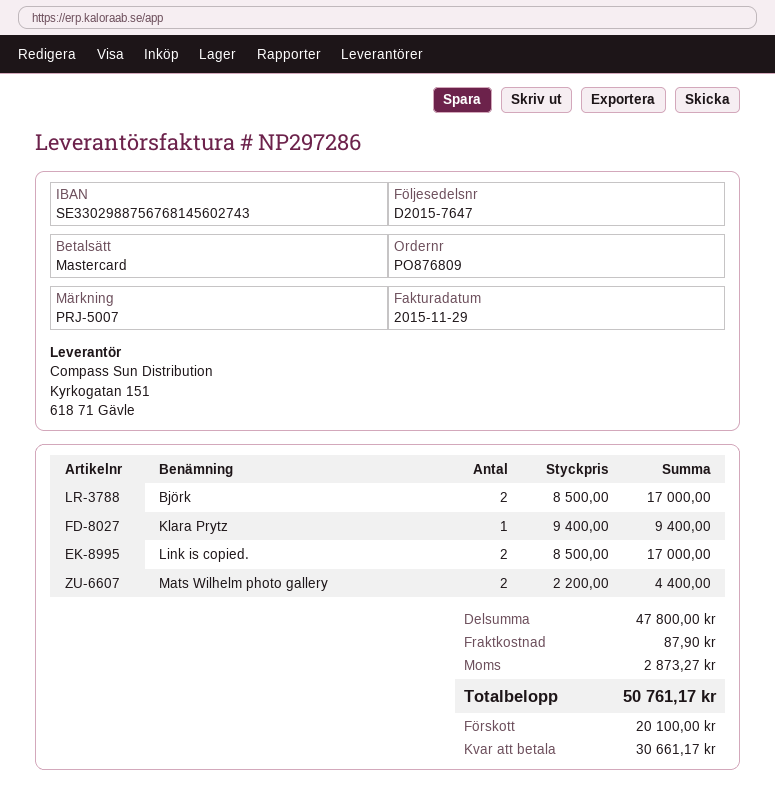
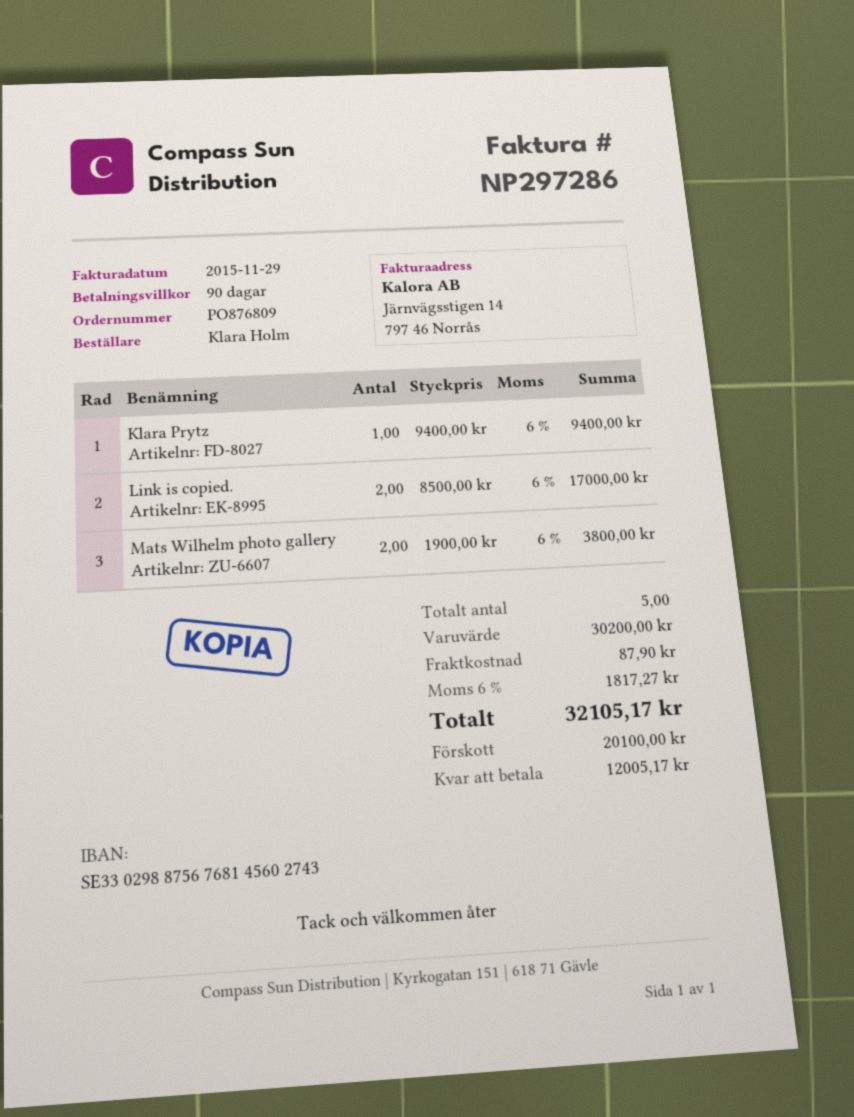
Björk: 2 x 8500.00 = 17000.00 -> none
Mats Wilhelm photo gallery: 2 x 2200.00 = 4400.00 -> 2 x 1900.00 = 3800.00
subtotal: 47800.00 -> 30200.00
tax: 2873.27 -> 1817.27
total: 50761.17 -> 32105.17
balance: 30661.17 -> 12005.17

